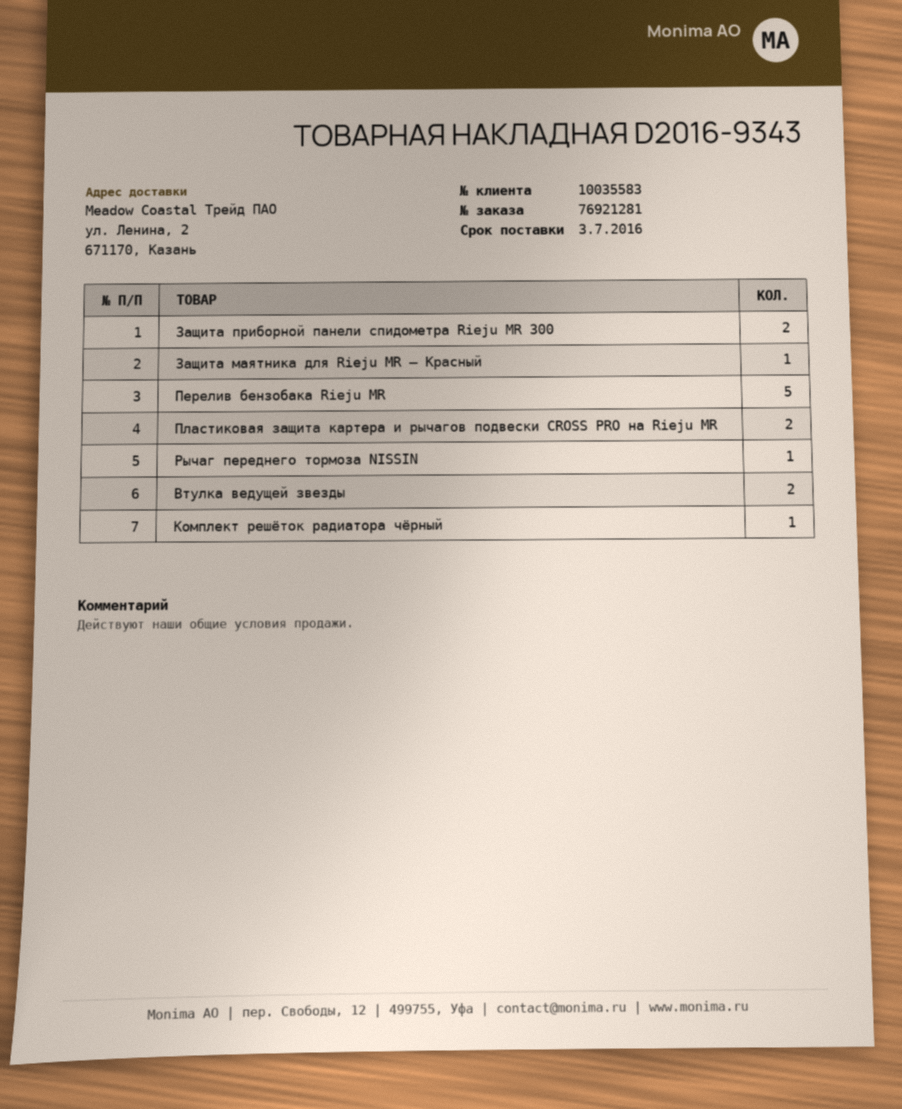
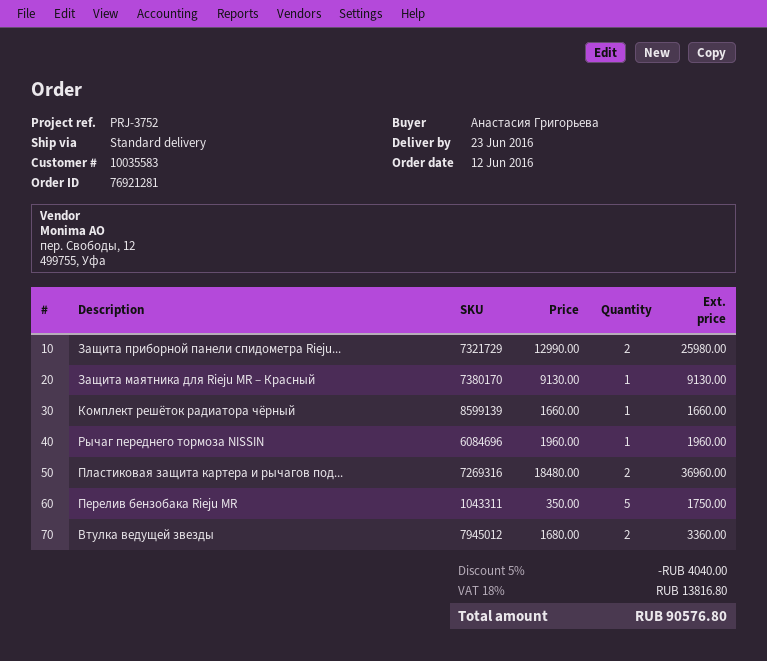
delivery date: 2016-07-03 -> 2016-06-23

